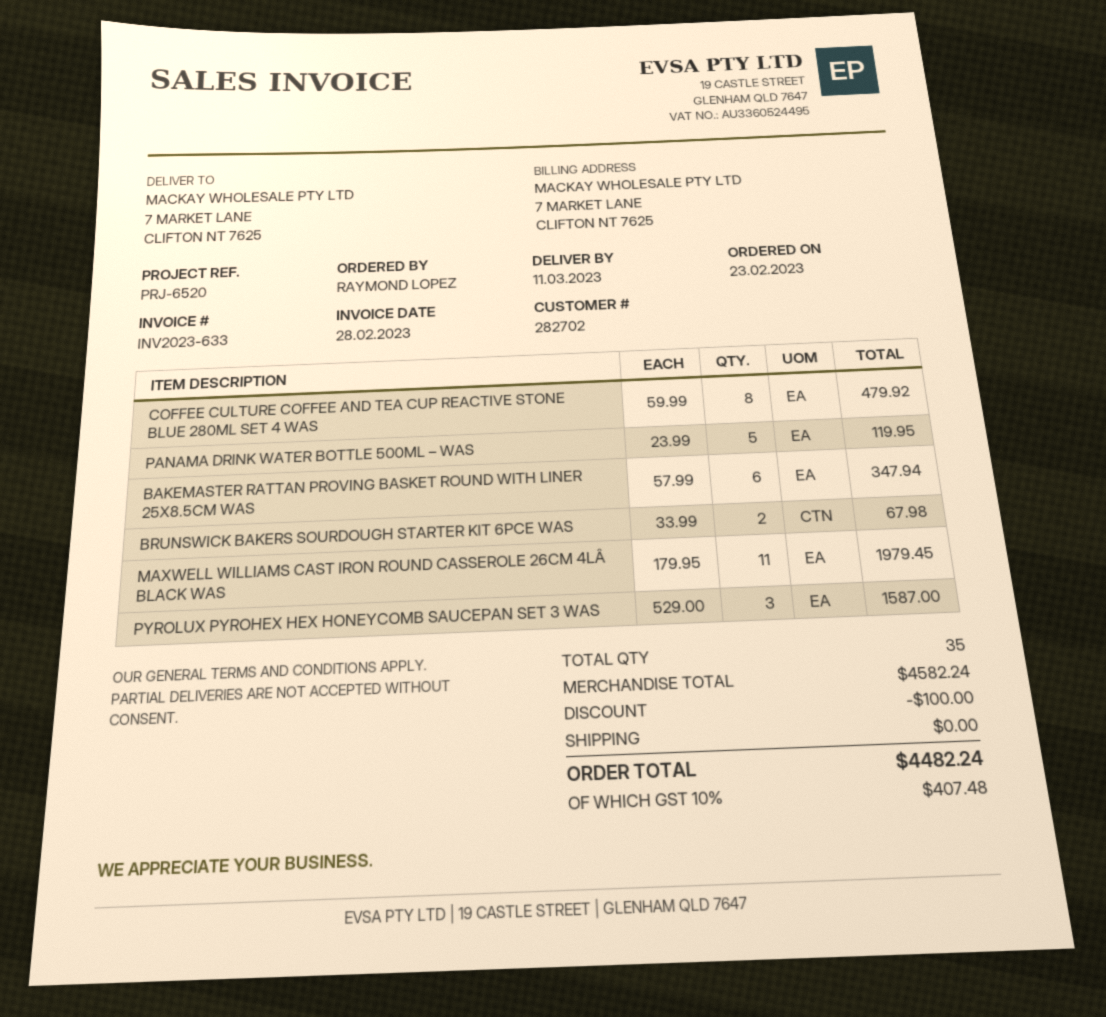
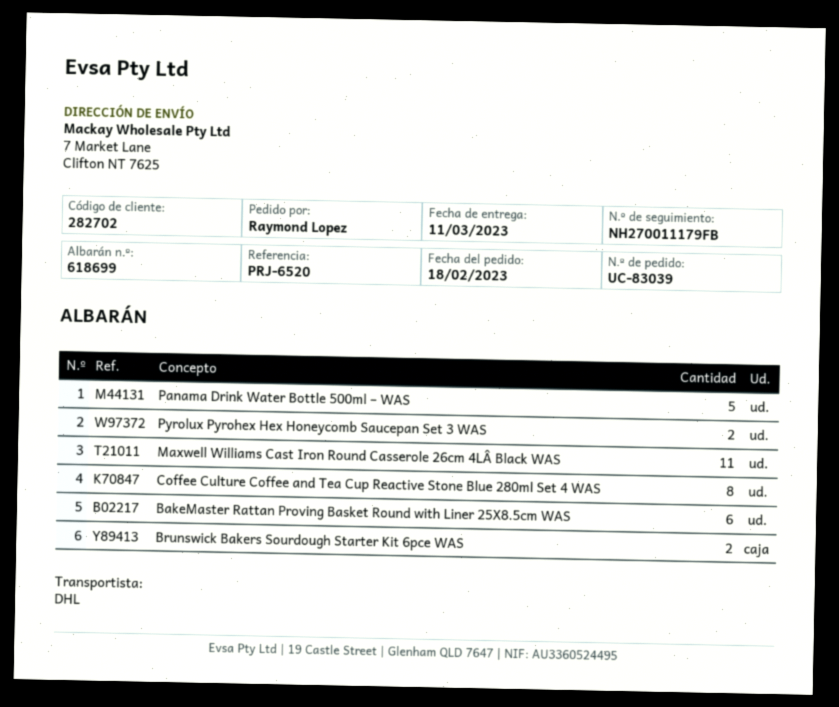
order date: 2023-02-23 -> 2023-02-18
PYROLUX PYROHEX HEX HONEYCOMB SAUCEPAN SET 3 WAS: 3 -> 2

